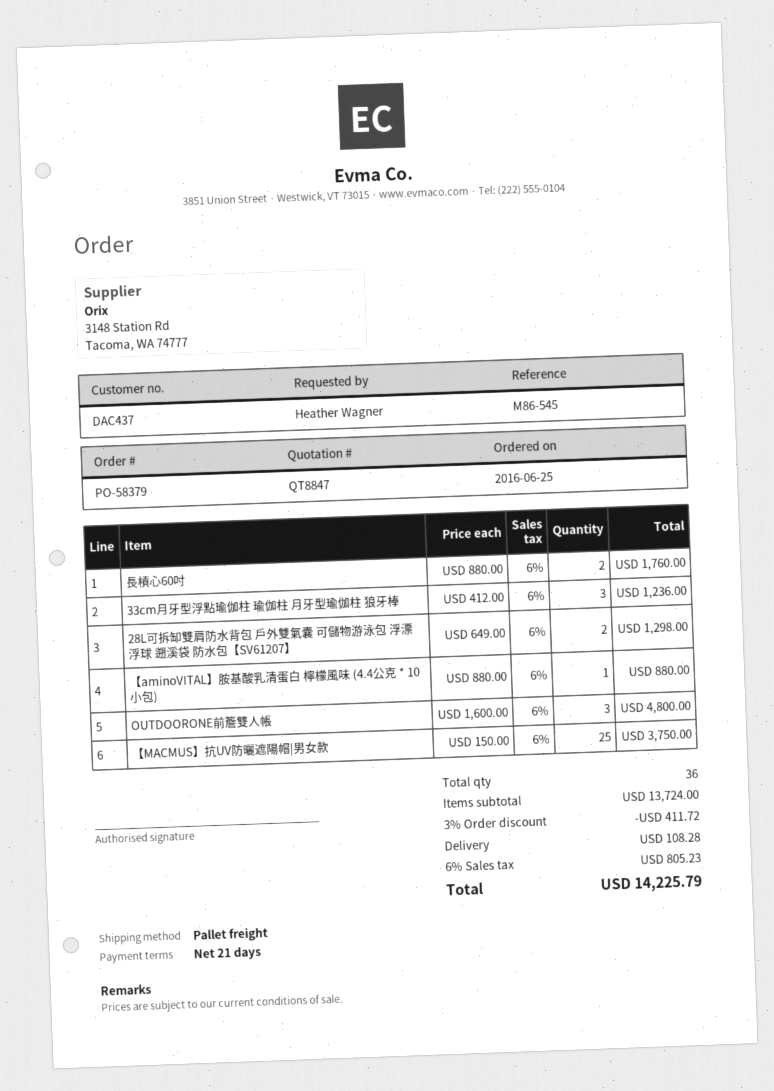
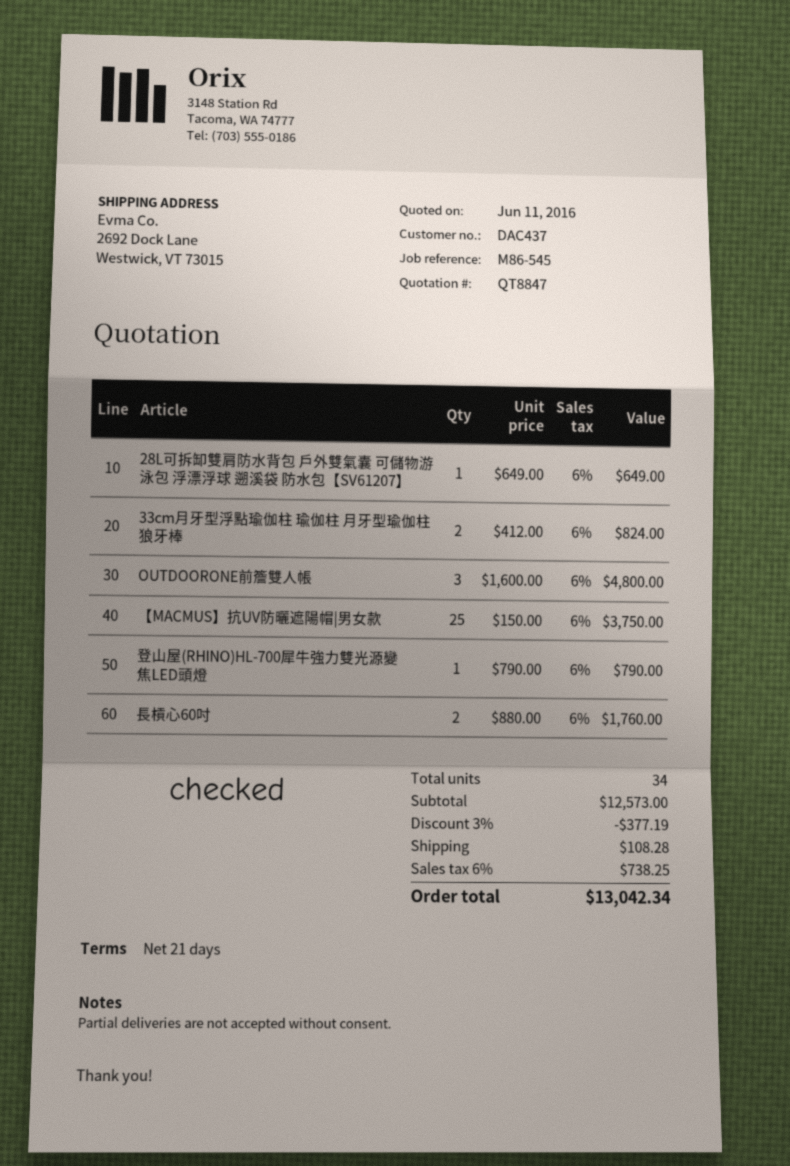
33cm月牙型浮點瑜伽柱 瑜伽柱 月牙型瑜伽柱 狼牙棒: 3 x 412.00 = 1236.00 -> 2 x 412.00 = 824.00
28L可拆缷雙肩防水背包 戶外雙氣囊 可儲物游泳包 浮漂浮球 遡溪袋 防水包【SV61207】: 2 x 649.00 = 1298.00 -> 1 x 649.00 = 649.00
【aminoVITAL】胺基酸乳清蛋白 檸檬風味 (4.4公克 * 10小包): 1 x 880.00 = 880.00 -> none
登山屋(RHINO)HL-700犀牛強力雙光源變焦LED頭燈: none -> 1 x 790.00 = 790.00
total quantity: 36 -> 34
subtotal: 13724.00 -> 12573.00
discount: 3% = 411.72 -> 3% = 377.19
tax: 6% = 805.23 -> 6% = 738.25
total: 14225.79 -> 13042.34

